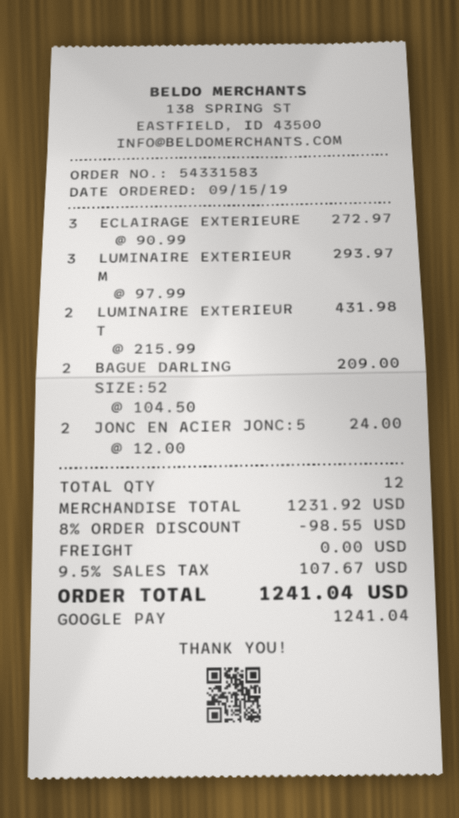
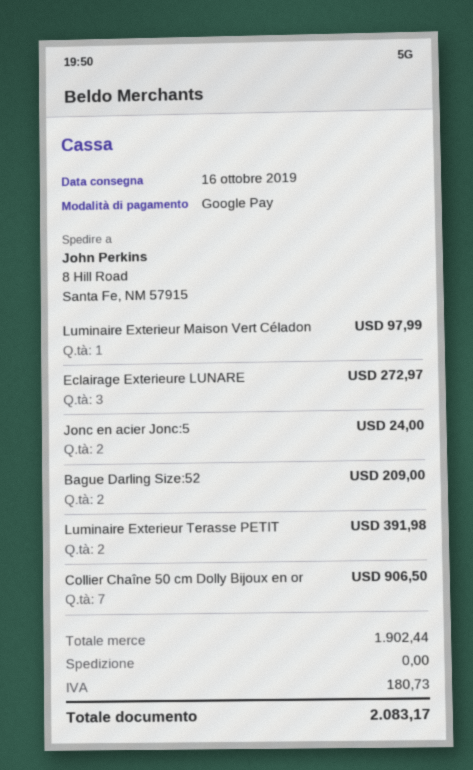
LUMINAIRE EXTERIEUR M: 3 for 293.97 -> 1 for 97.99
LUMINAIRE EXTERIEUR T: 2 for 431.98 -> 2 for 391.98
Collier Chaîne 50 cm Dolly Bijoux en or: none -> 7 for 906.50
subtotal: 1231.92 -> 1902.44
discount: 8% = 98.55 -> none
tax: 107.67 -> 180.73
total: 1241.04 -> 2083.17

